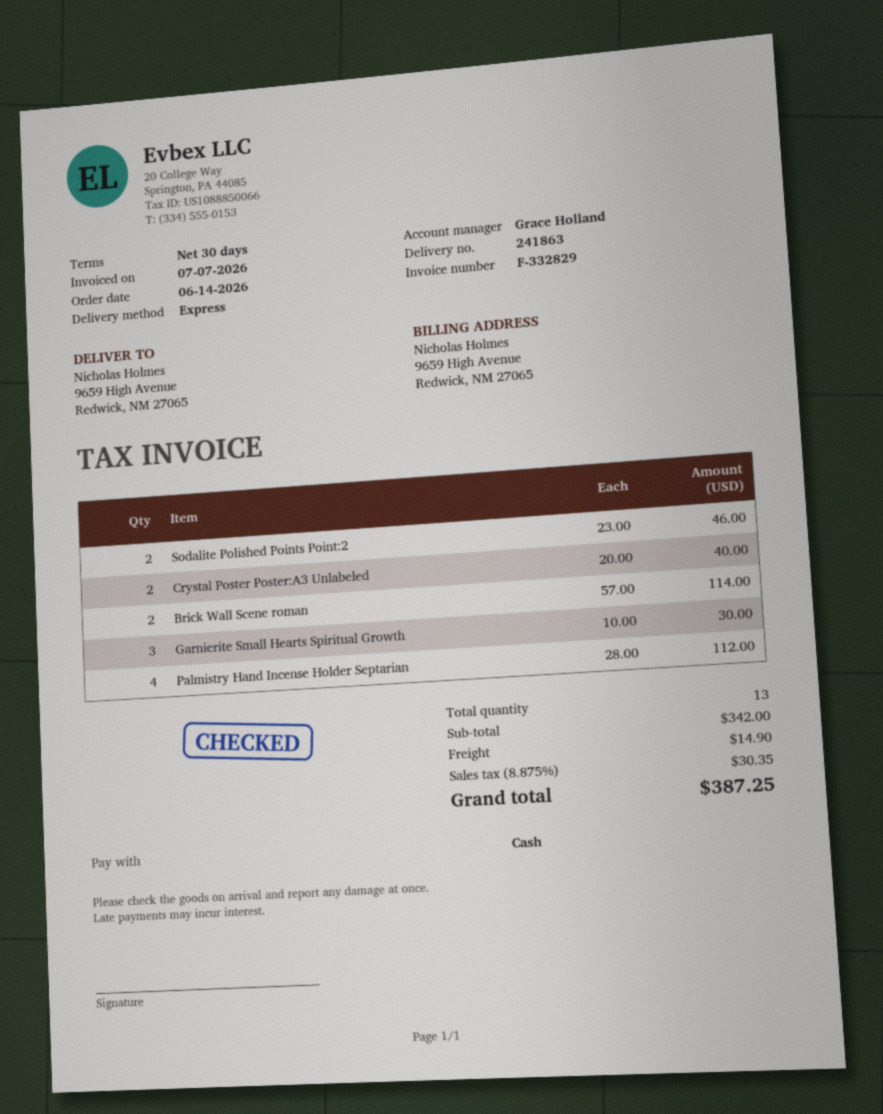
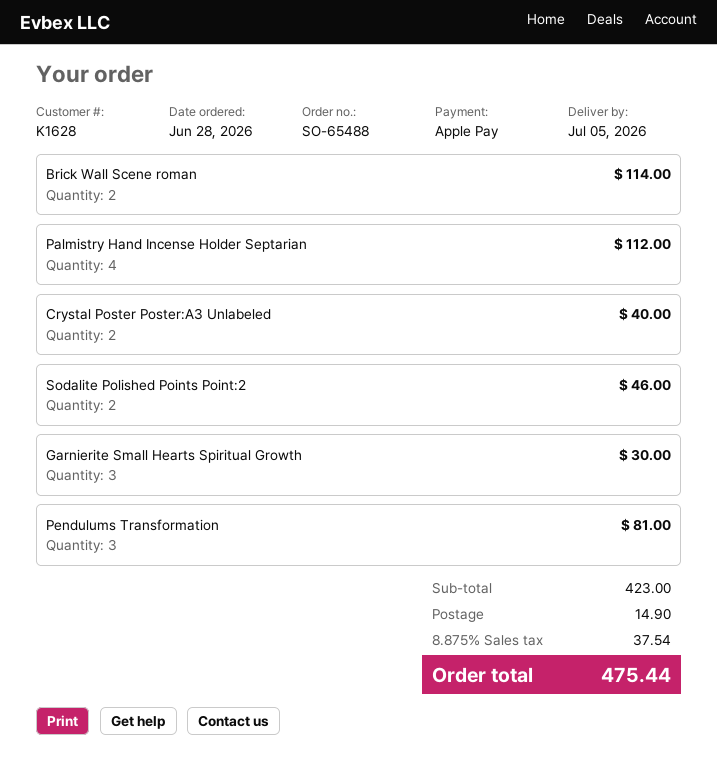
order date: 2026-06-14 -> 2026-06-28
payment method: cash -> Apple Pay
Pendulums Transformation: none -> 3 for 81.00
subtotal: 342.00 -> 423.00
tax: 8.875% = 30.35 -> 8.875% = 37.54
total: 387.25 -> 475.44

